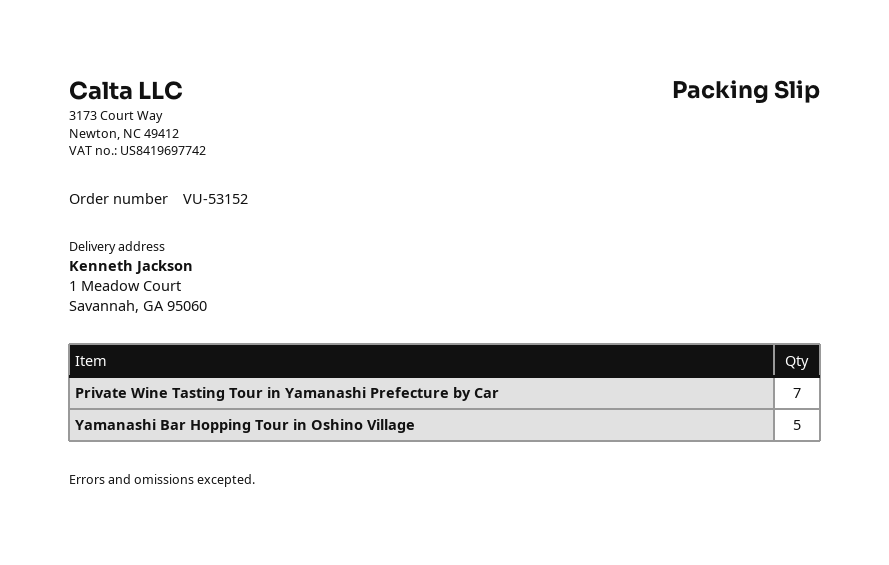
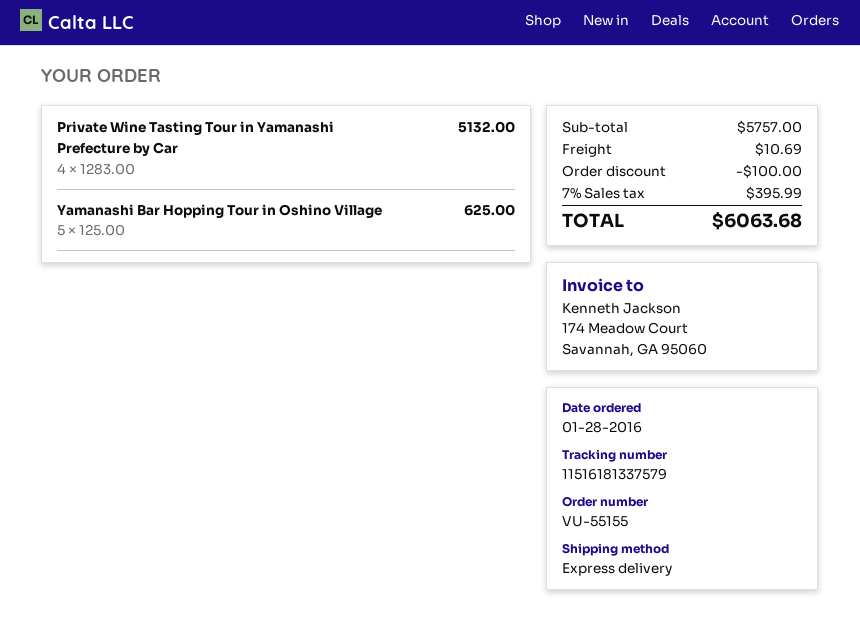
order number: VU-53152 -> VU-55155
Private Wine Tasting Tour in Yamanashi Prefecture by Car: 7 -> 4

